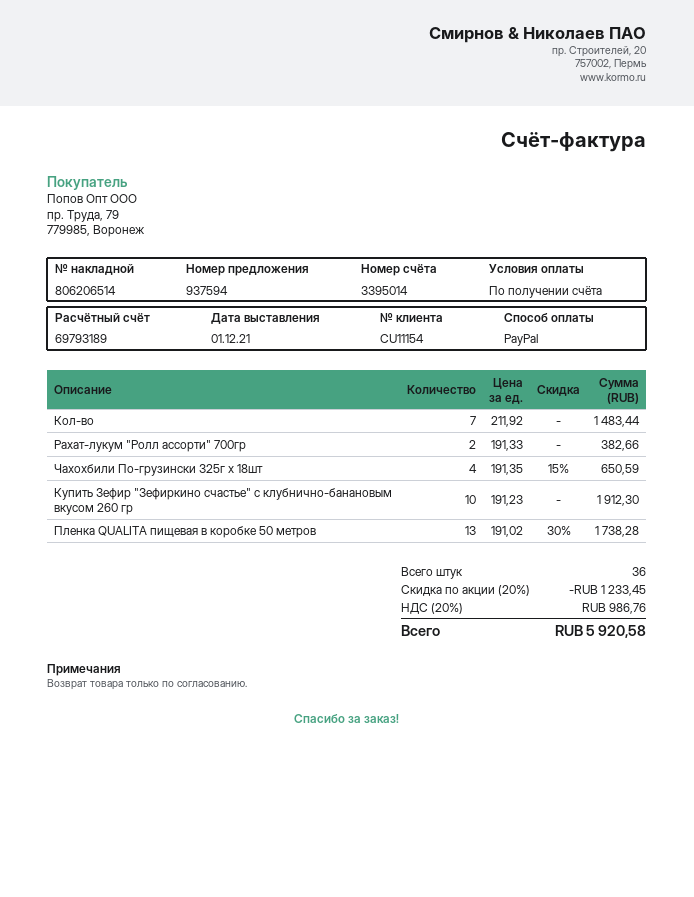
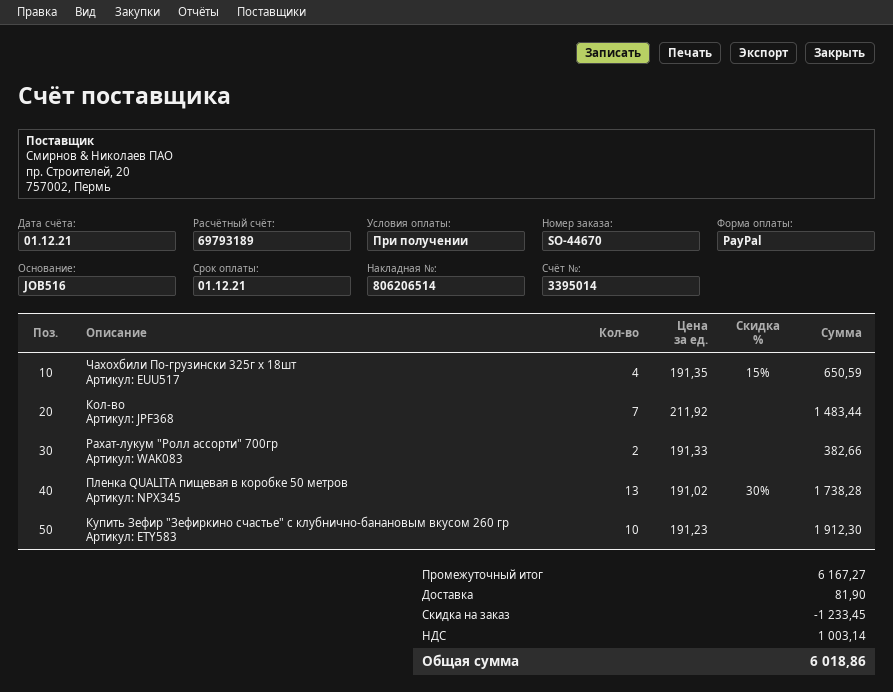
shipping: none -> 81.90
tax: 986.76 -> 1003.14
total: 5920.58 -> 6018.86

